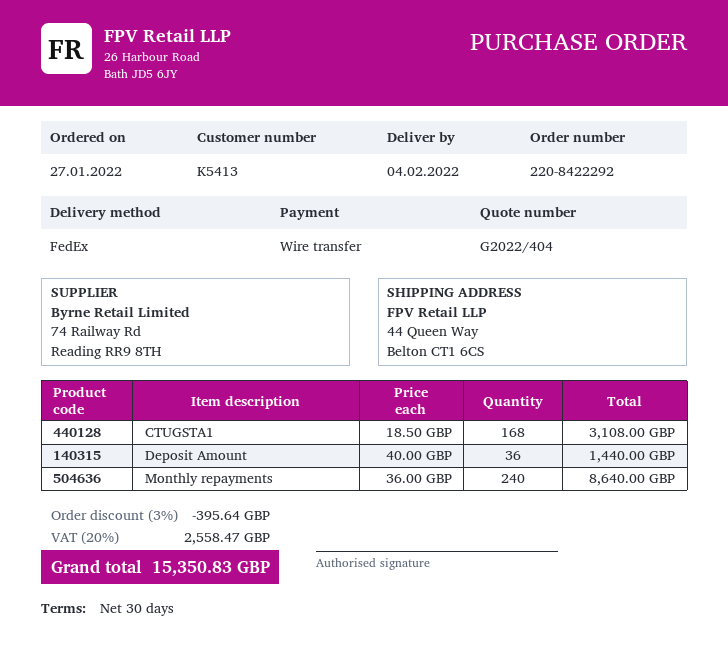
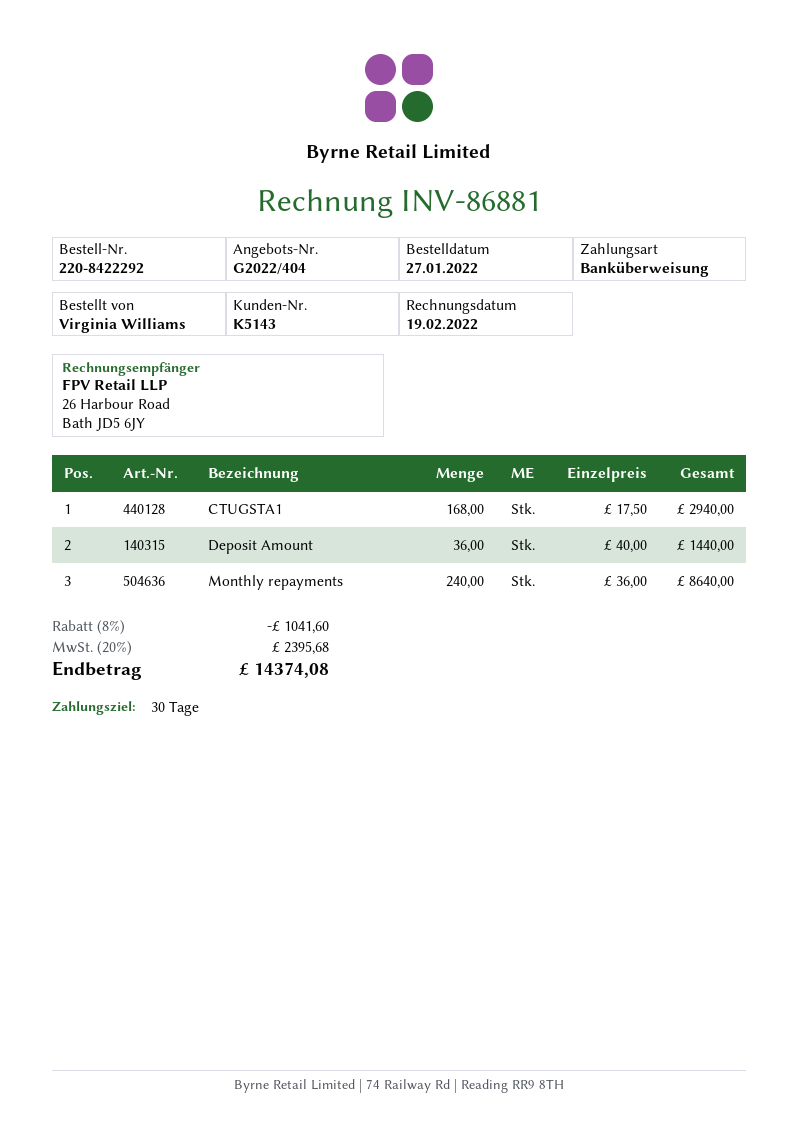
customer number: K5413 -> K5143
CTUGSTA1: 168 x 18.50 = 3108.00 -> 168 x 17.50 = 2940.00
discount: 3% = 395.64 -> 8% = 1041.60
tax: 20% = 2558.47 -> 20% = 2395.68
total: 15350.83 -> 14374.08

